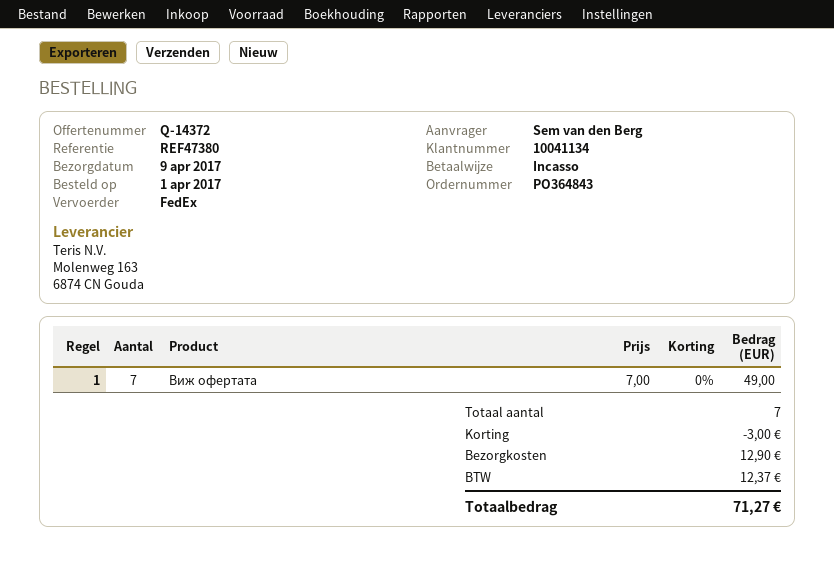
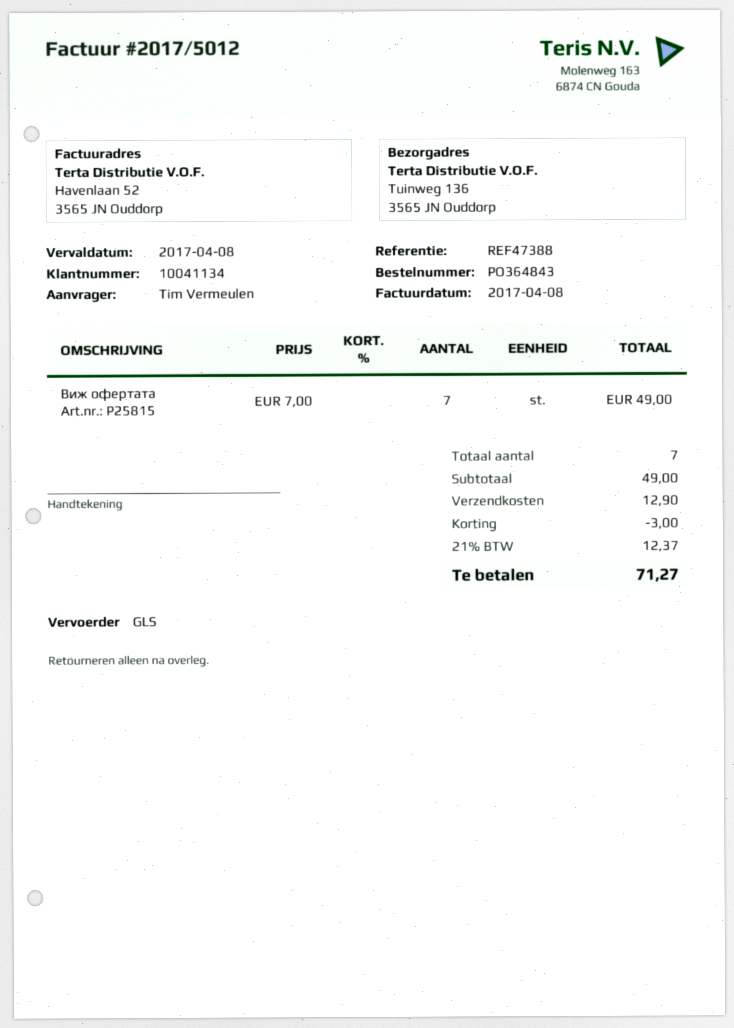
reference: REF47380 -> REF47388
ordered by: Sem van den Berg -> Tim Vermeulen
shipping method: FedEx -> GLS

